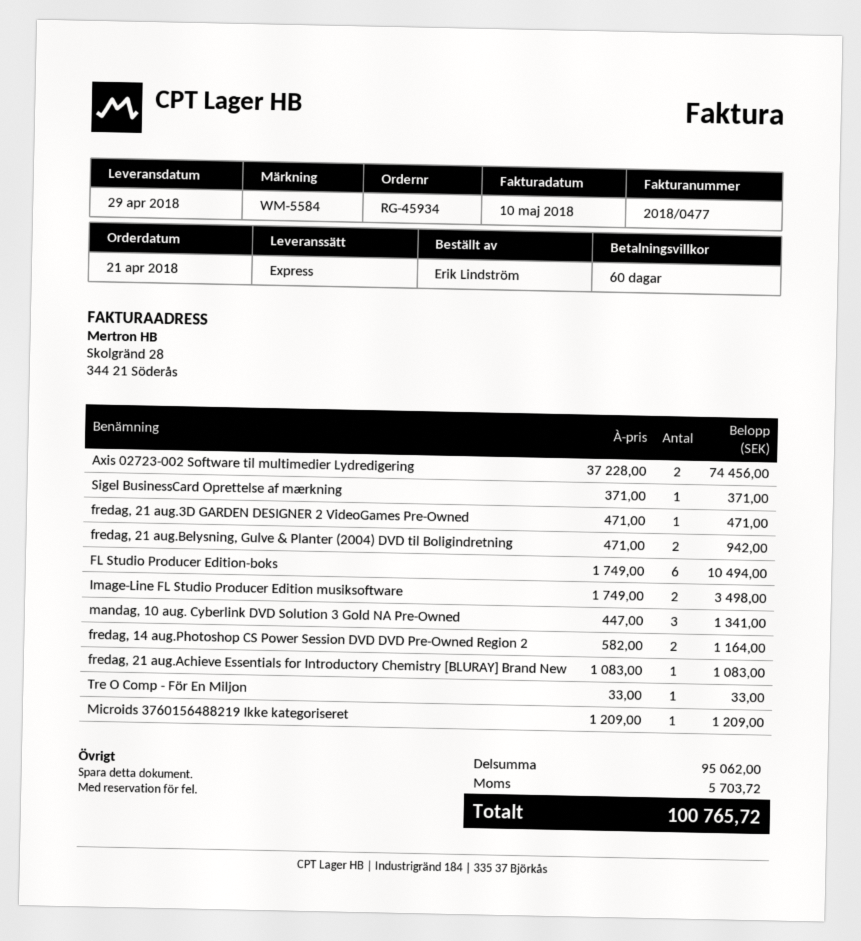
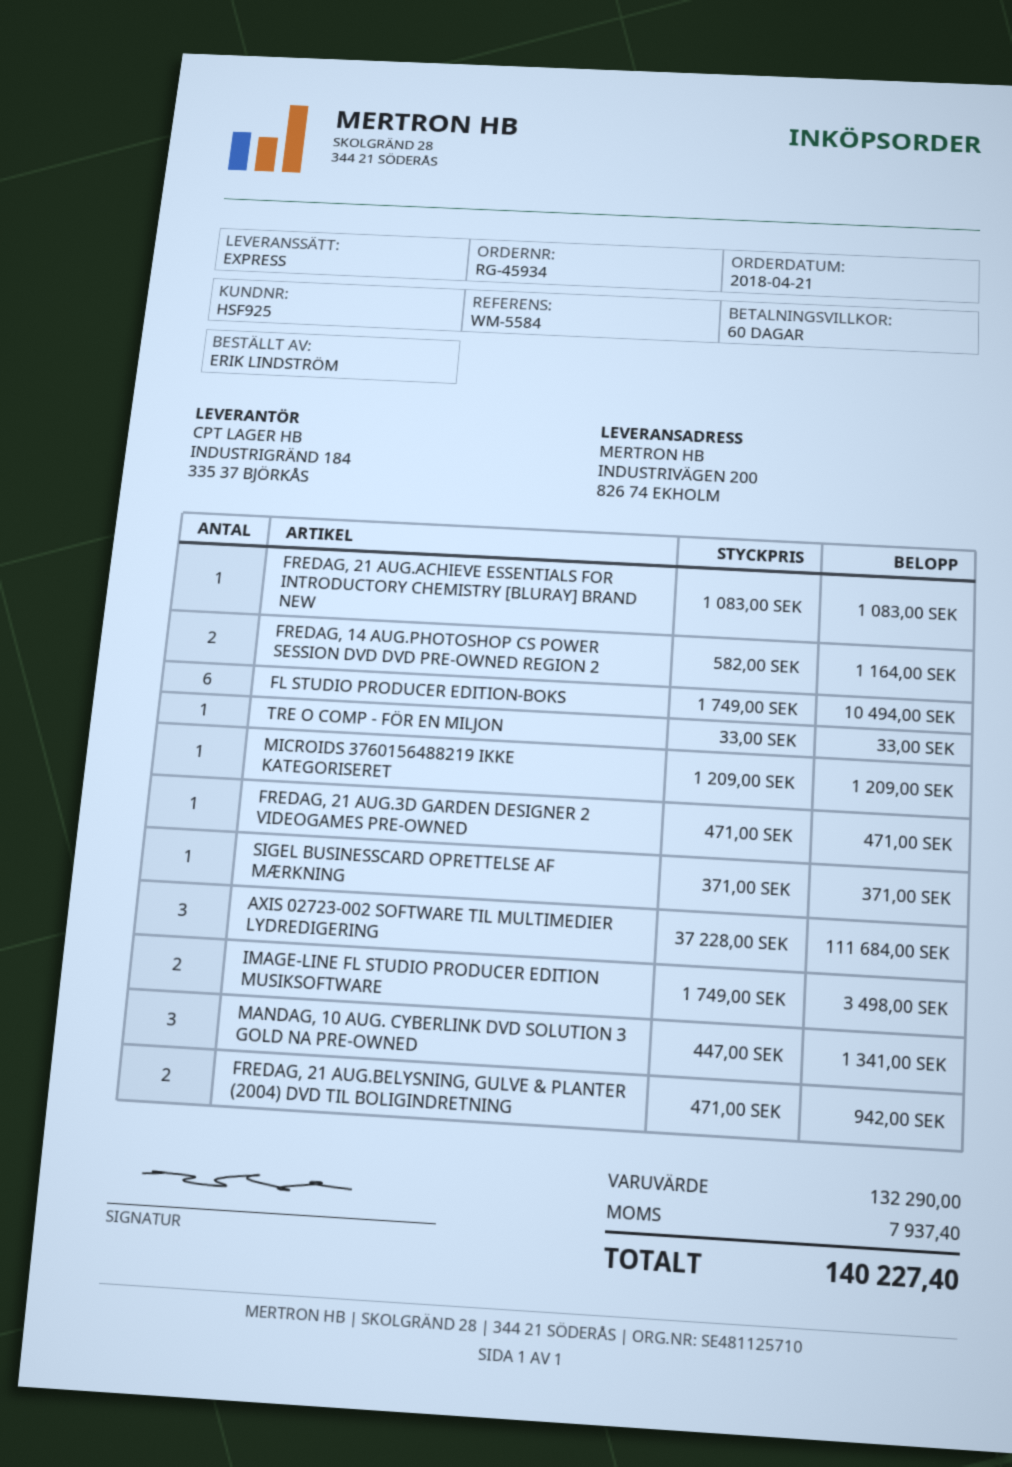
Axis 02723-002 Software til multimedier Lydredigering: 2 x 37228.00 = 74456.00 -> 3 x 37228.00 = 111684.00
subtotal: 95062.00 -> 132290.00
tax: 5703.72 -> 7937.40
total: 100765.72 -> 140227.40

